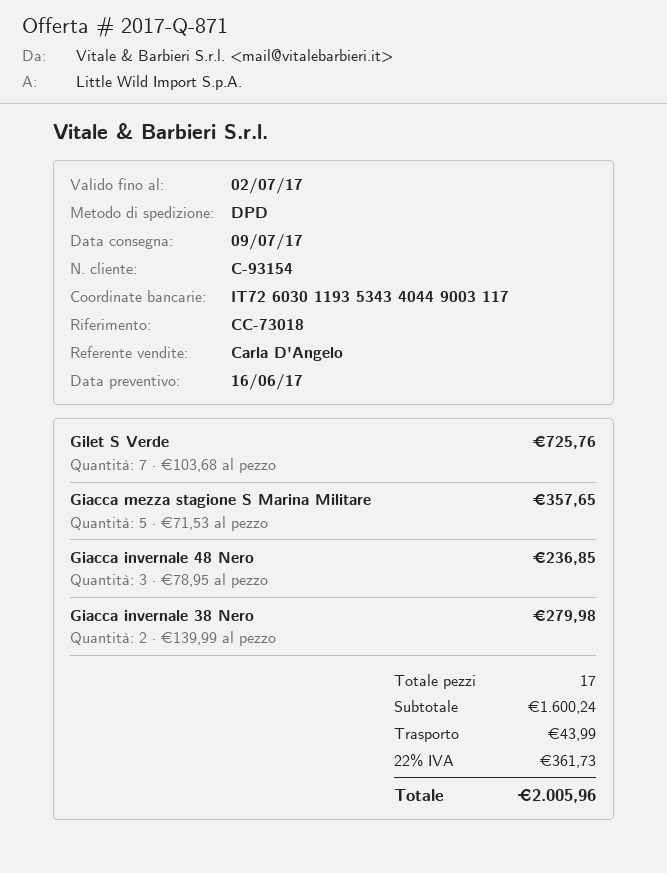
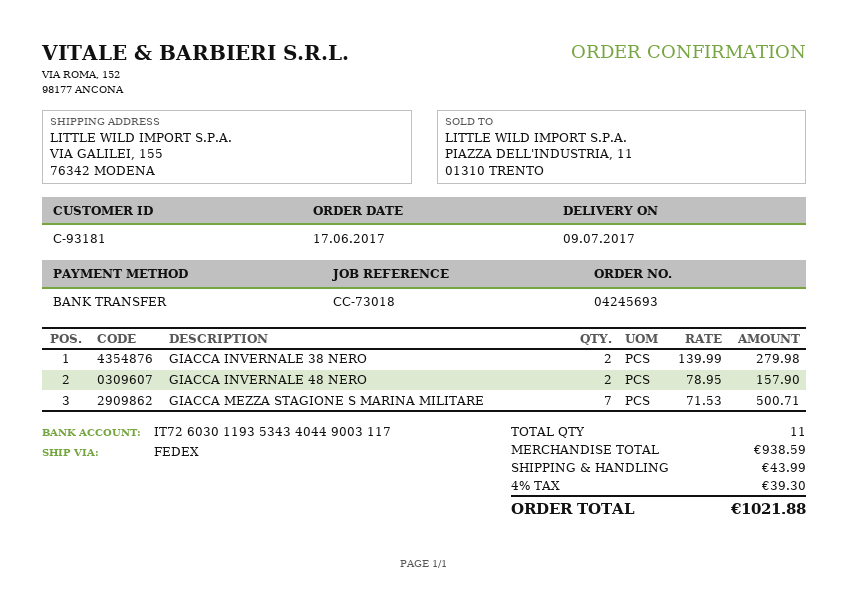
customer number: C-93154 -> C-93181
shipping method: DPD -> FedEx
Gilet S Verde: 7 x 103.68 = 725.76 -> none
Giacca mezza stagione S Marina Militare: 5 x 71.53 = 357.65 -> 7 x 71.53 = 500.71
Giacca invernale 48 Nero: 3 x 78.95 = 236.85 -> 2 x 78.95 = 157.90
total quantity: 17 -> 11
subtotal: 1600.24 -> 938.59
tax: 22% = 361.73 -> 4% = 39.30
total: 2005.96 -> 1021.88

